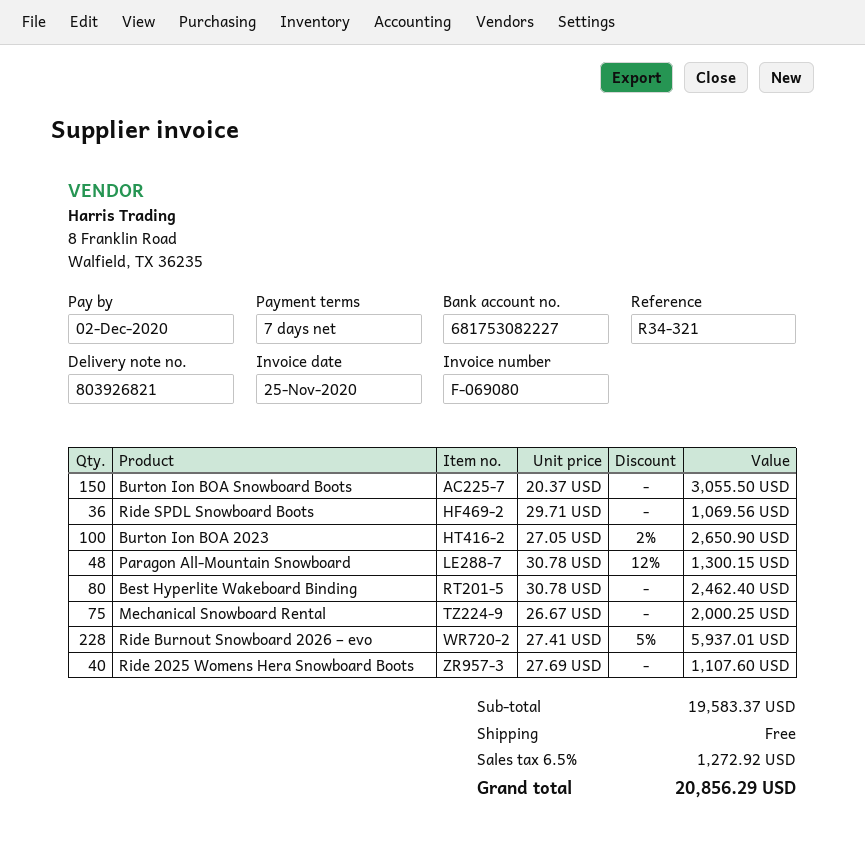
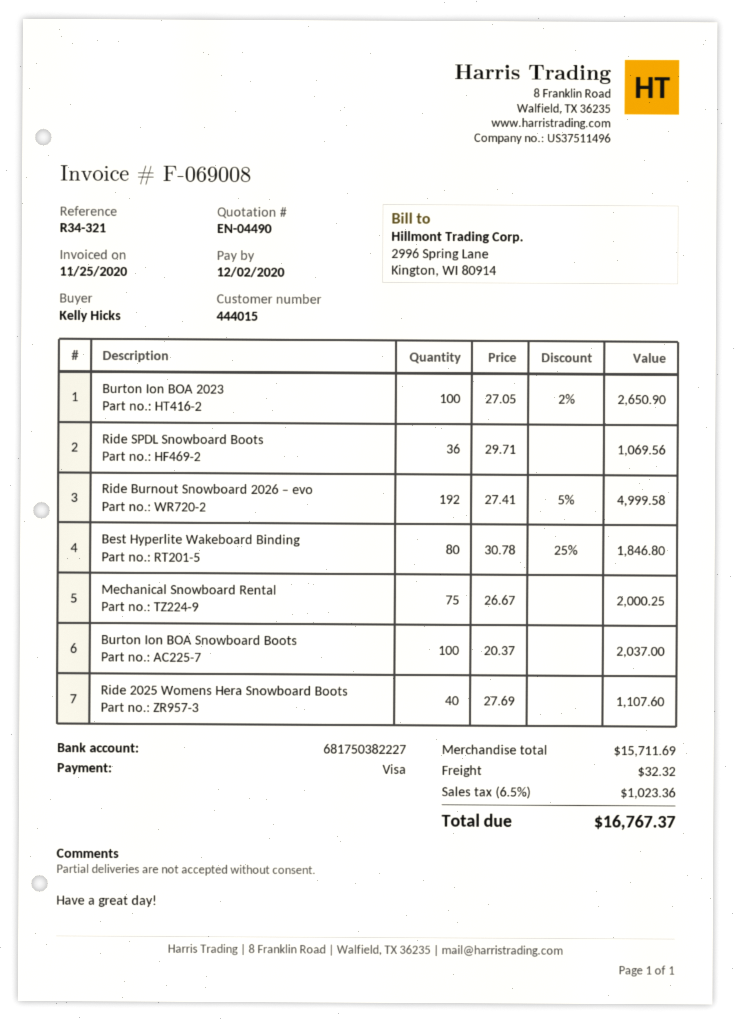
invoice number: F-069080 -> F-069008
bank account: 681753082227 -> 681750382227
Burton Ion BOA Snowboard Boots: 150 x 20.37 = 3055.50 -> 100 x 20.37 = 2037.00
Paragon All-Mountain Snowboard: 48 x 30.78 - 12% = 1300.15 -> none
Best Hyperlite Wakeboard Binding: 80 x 30.78 = 2462.40 -> 80 x 30.78 - 25% = 1846.80
Ride Burnout Snowboard 2026 – evo: 228 x 27.41 - 5% = 5937.01 -> 192 x 27.41 - 5% = 4999.58
subtotal: 19583.37 -> 15711.69
shipping: 0.00 -> 32.32
tax: 6.5% = 1272.92 -> 6.5% = 1023.36
total: 20856.29 -> 16767.37

